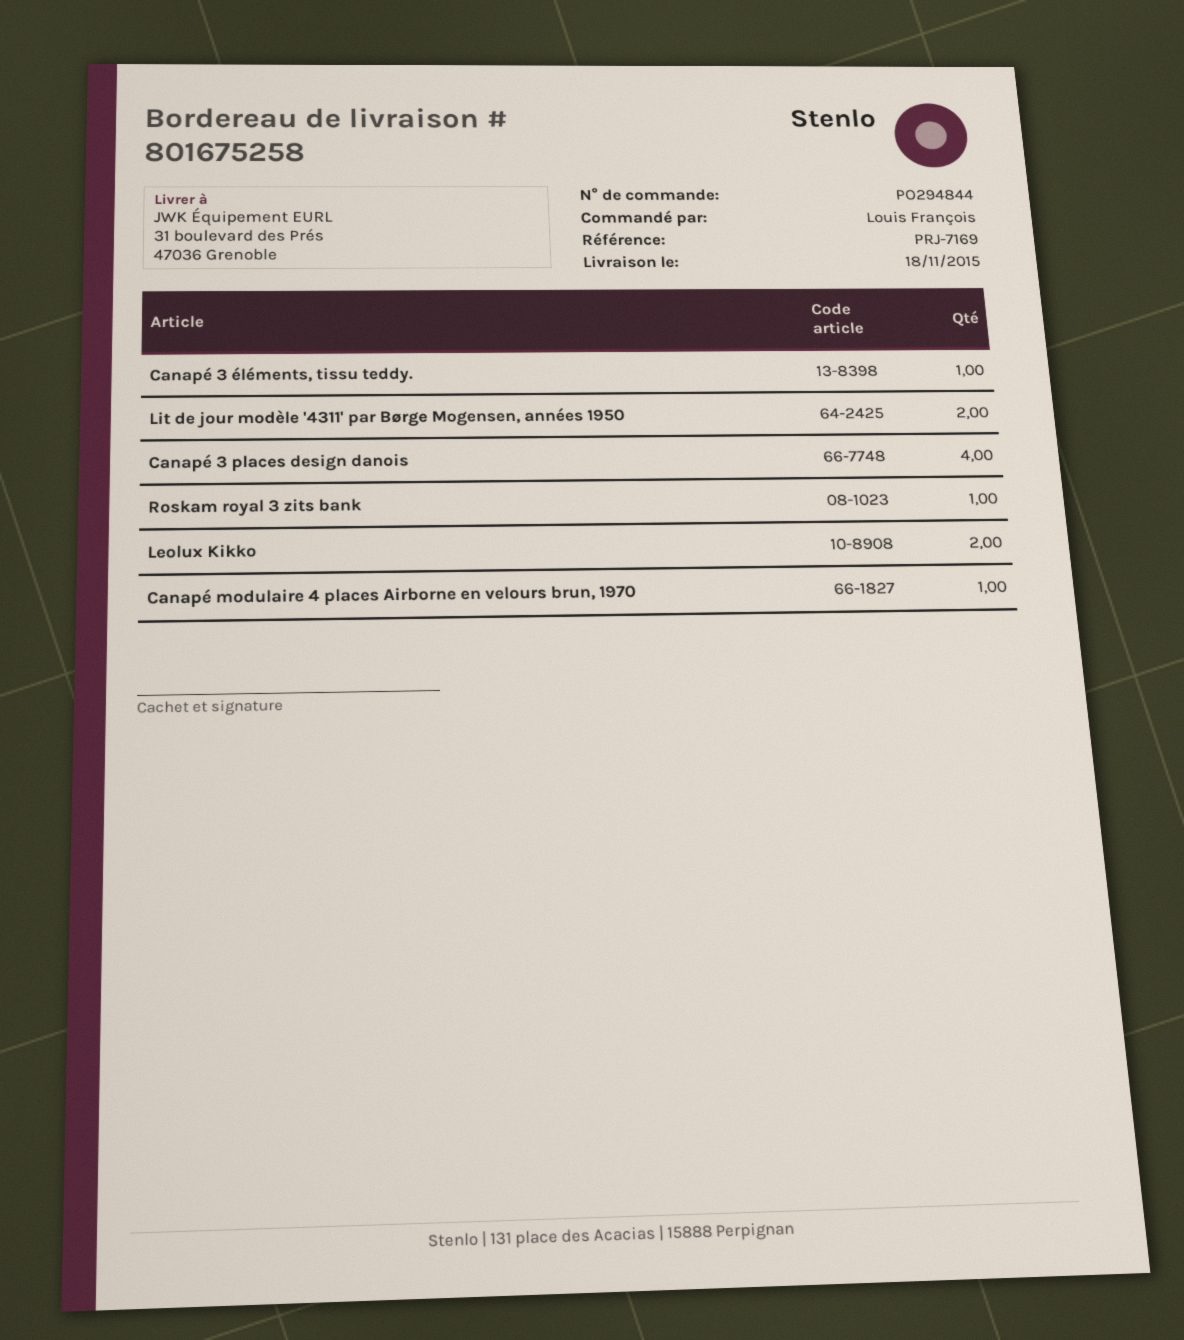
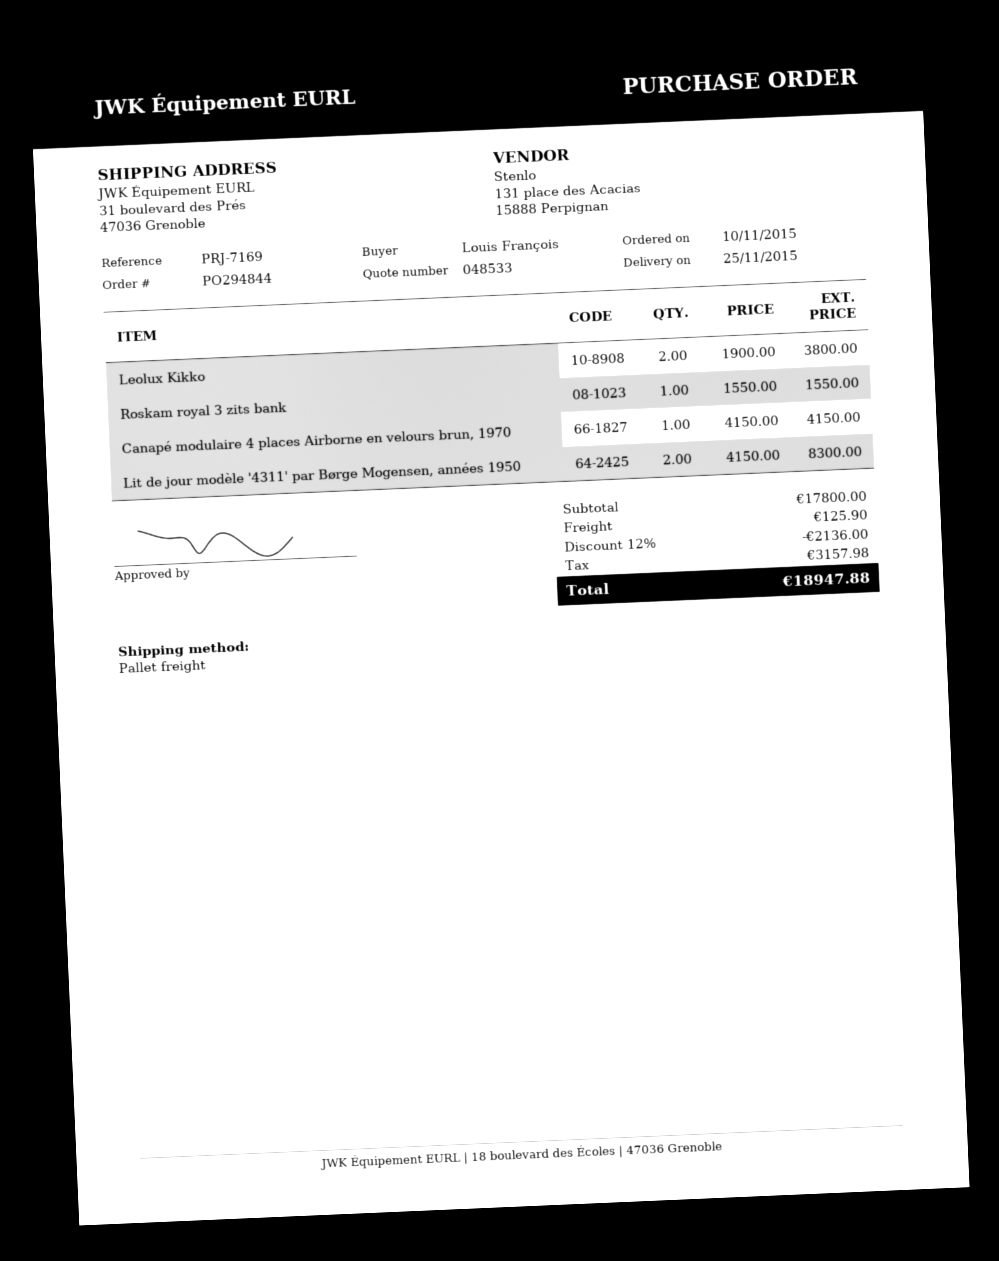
delivery date: 2015-11-18 -> 2015-11-25
Canapé 3 éléments, tissu teddy.: 1 -> none
Canapé 3 places design danois: 4 -> none

